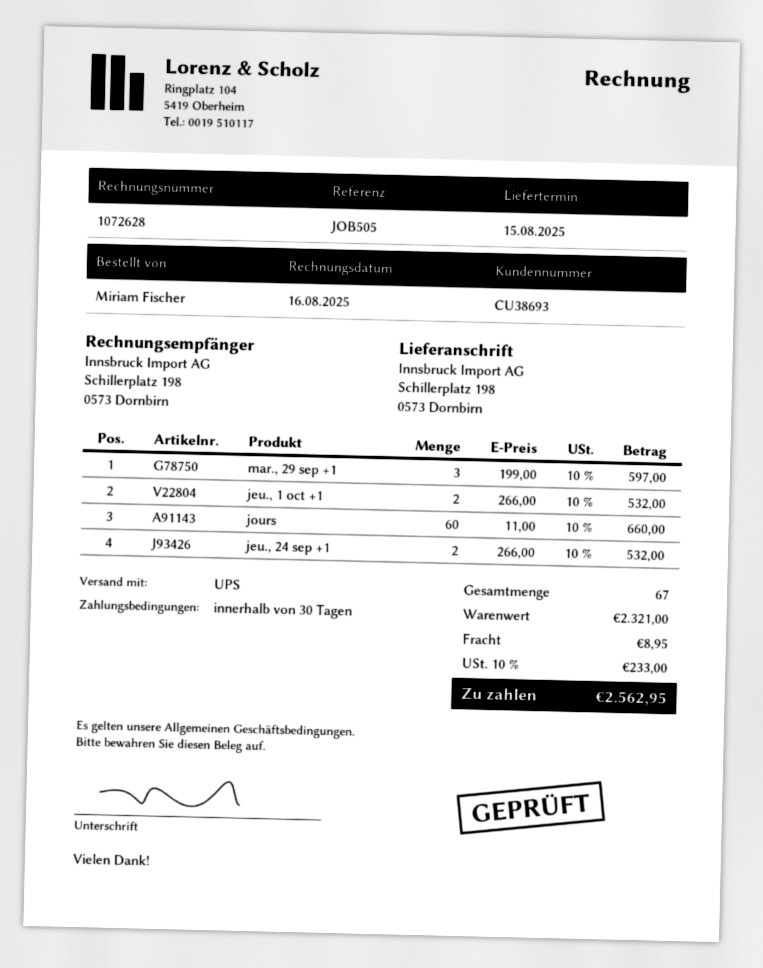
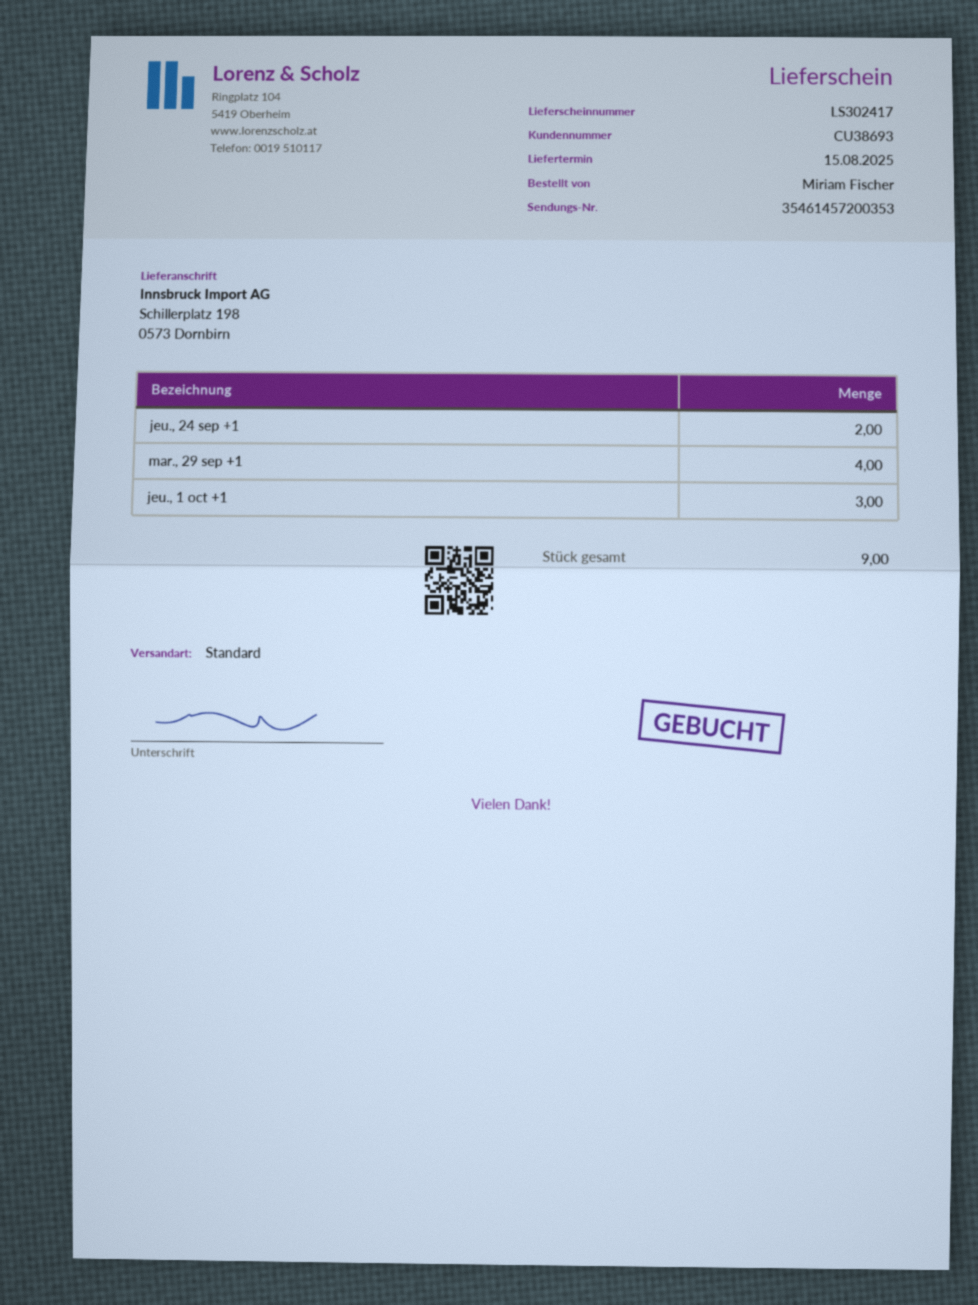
shipping method: UPS -> standard
mar., 29 sep +1: 3 -> 4
jeu., 1 oct +1: 2 -> 3
jours: 60 -> none
total quantity: 67 -> 9

